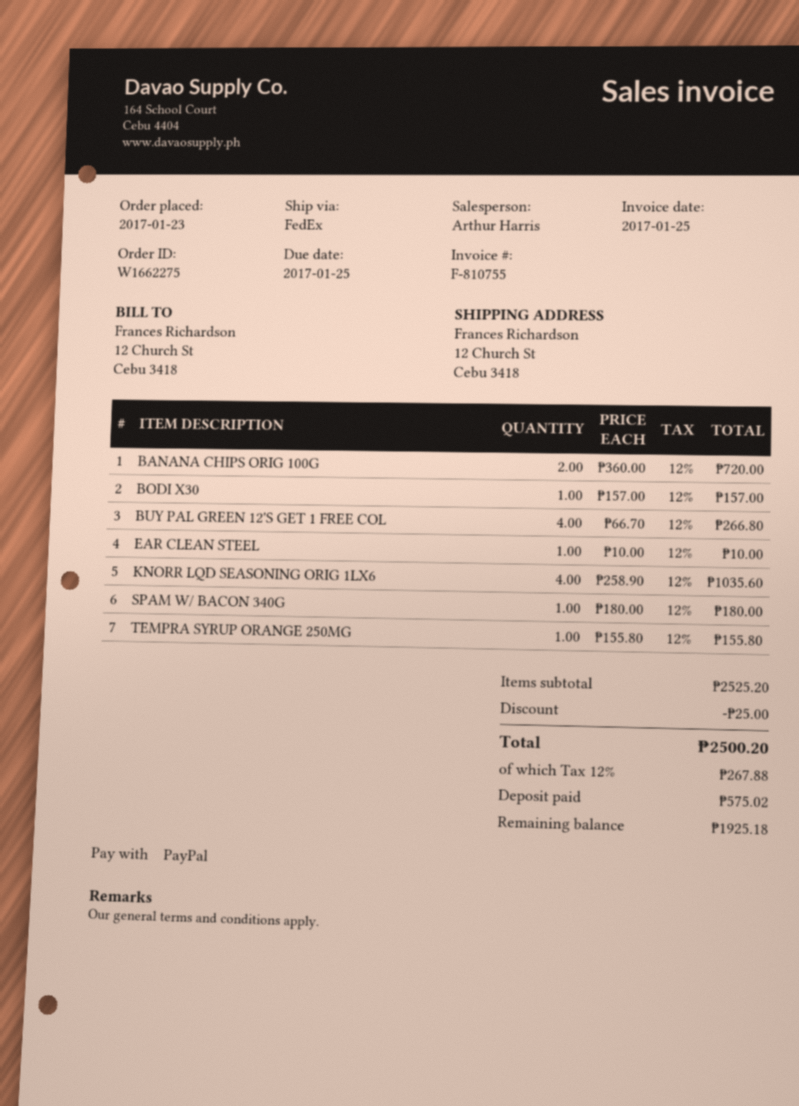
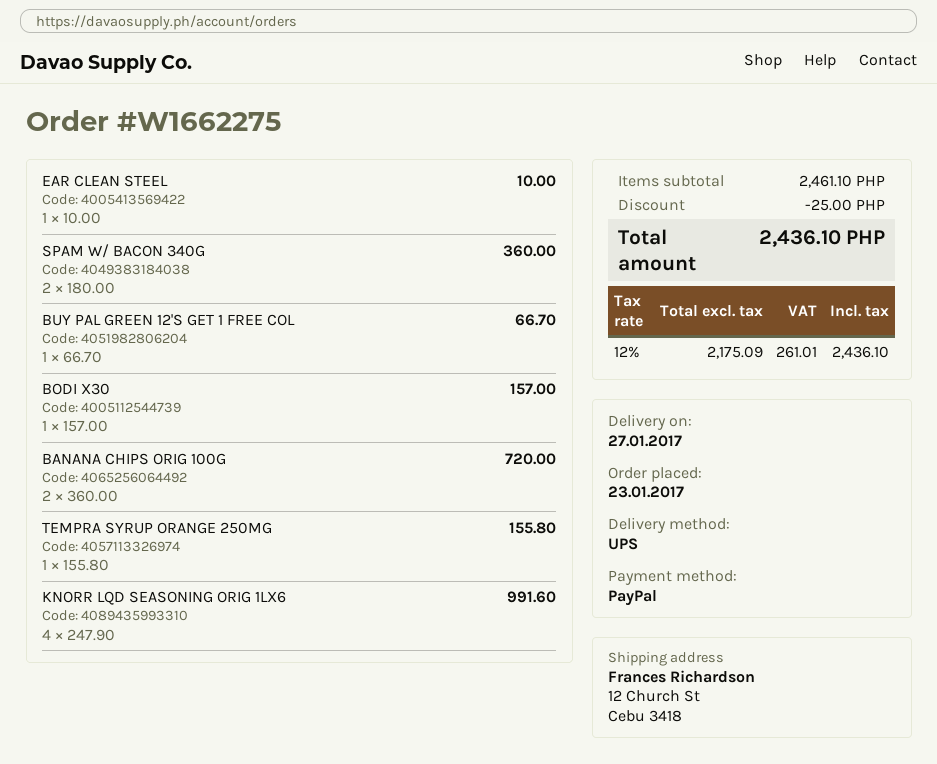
shipping method: FedEx -> UPS
BUY PAL GREEN 12'S GET 1 FREE COL: 4 x 66.70 = 266.80 -> 1 x 66.70 = 66.70
KNORR LQD SEASONING ORIG 1LX6: 4 x 258.90 = 1035.60 -> 4 x 247.90 = 991.60
SPAM W/ BACON 340G: 1 x 180.00 = 180.00 -> 2 x 180.00 = 360.00
subtotal: 2525.20 -> 2461.10
tax: 12% = 267.88 -> 12% = 261.01
total: 2500.20 -> 2436.10

